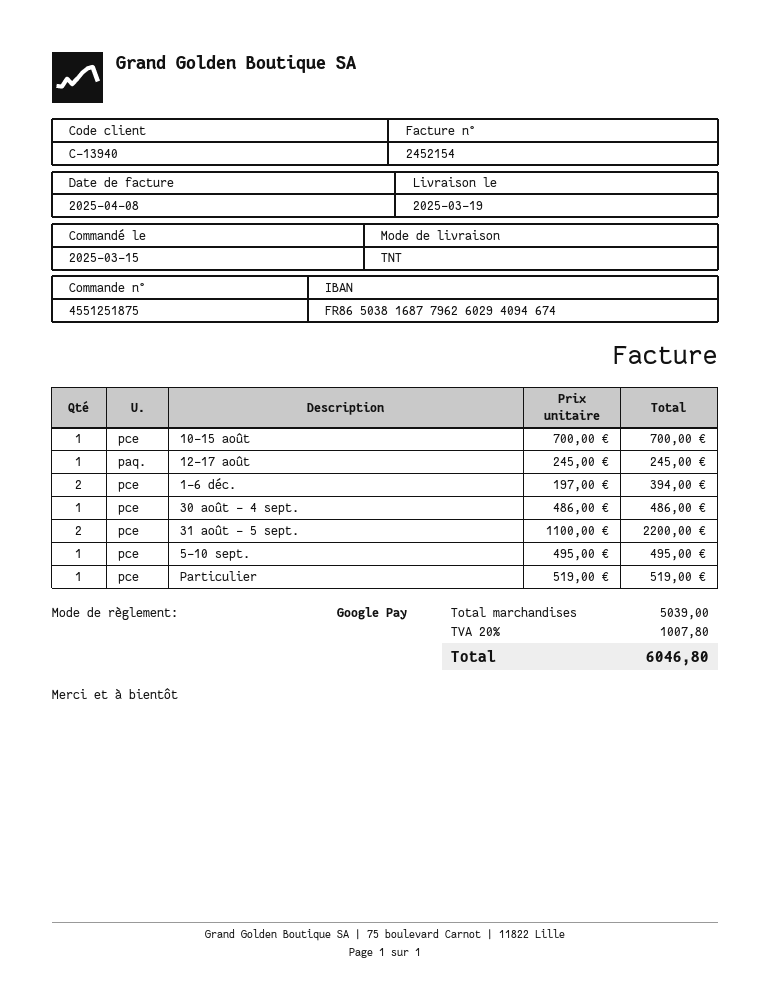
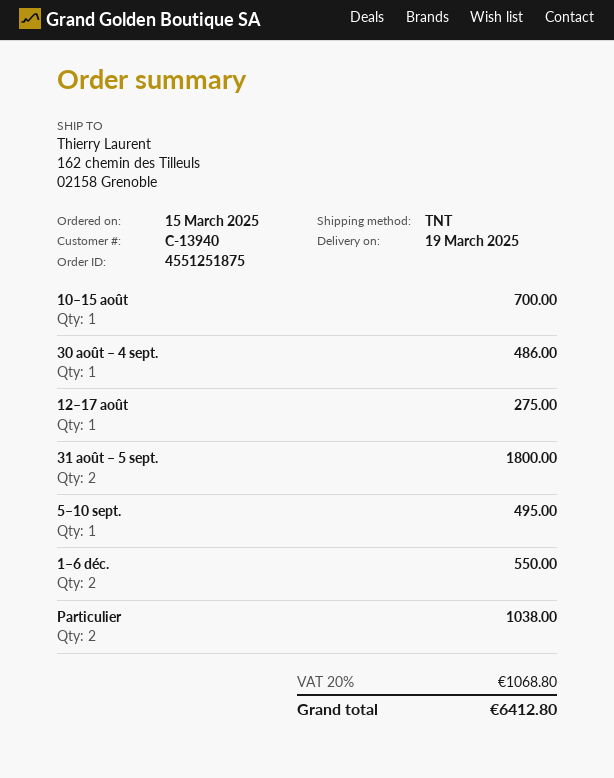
12–17 août: 1 for 245.00 -> 1 for 275.00
1–6 déc.: 2 for 394.00 -> 2 for 550.00
31 août – 5 sept.: 2 for 2200.00 -> 2 for 1800.00
Particulier: 1 for 519.00 -> 2 for 1038.00
tax: 20% = 1007.80 -> 20% = 1068.80
total: 6046.80 -> 6412.80

